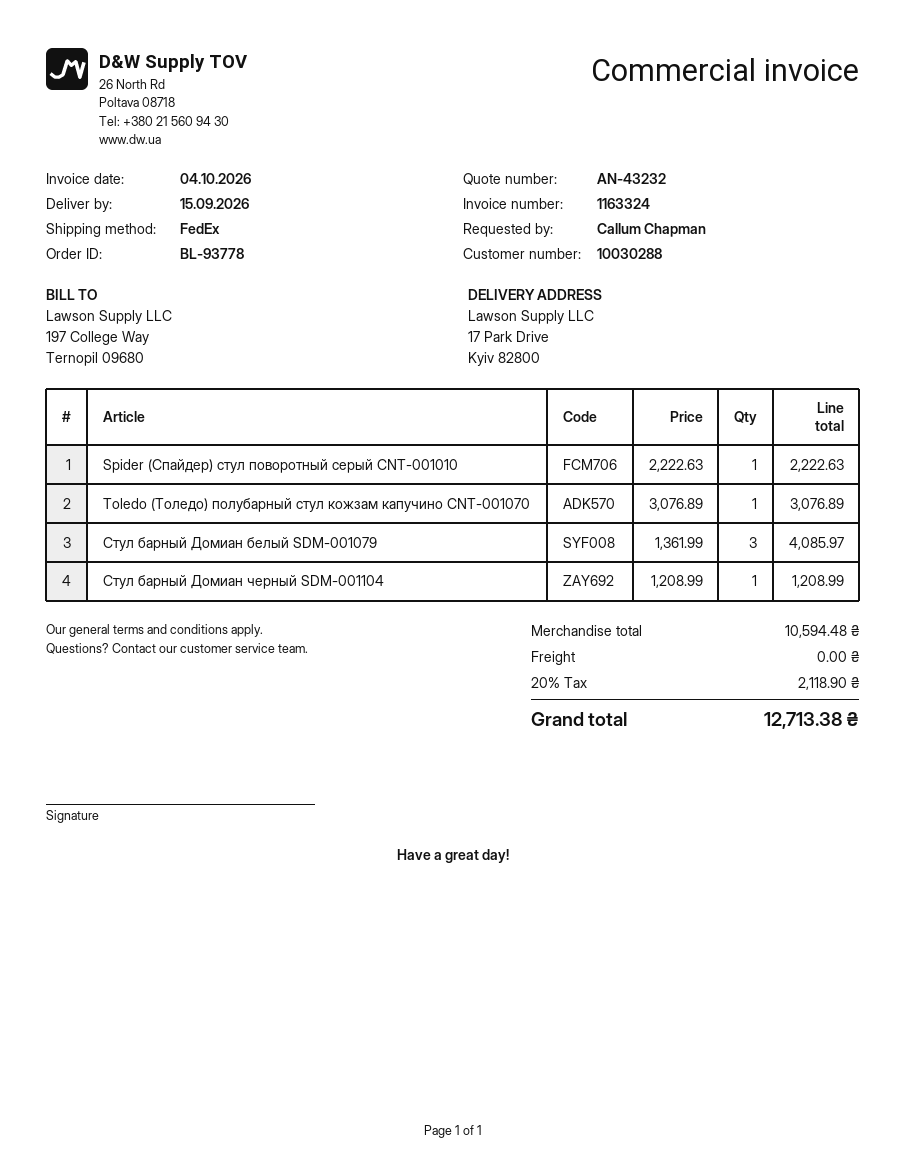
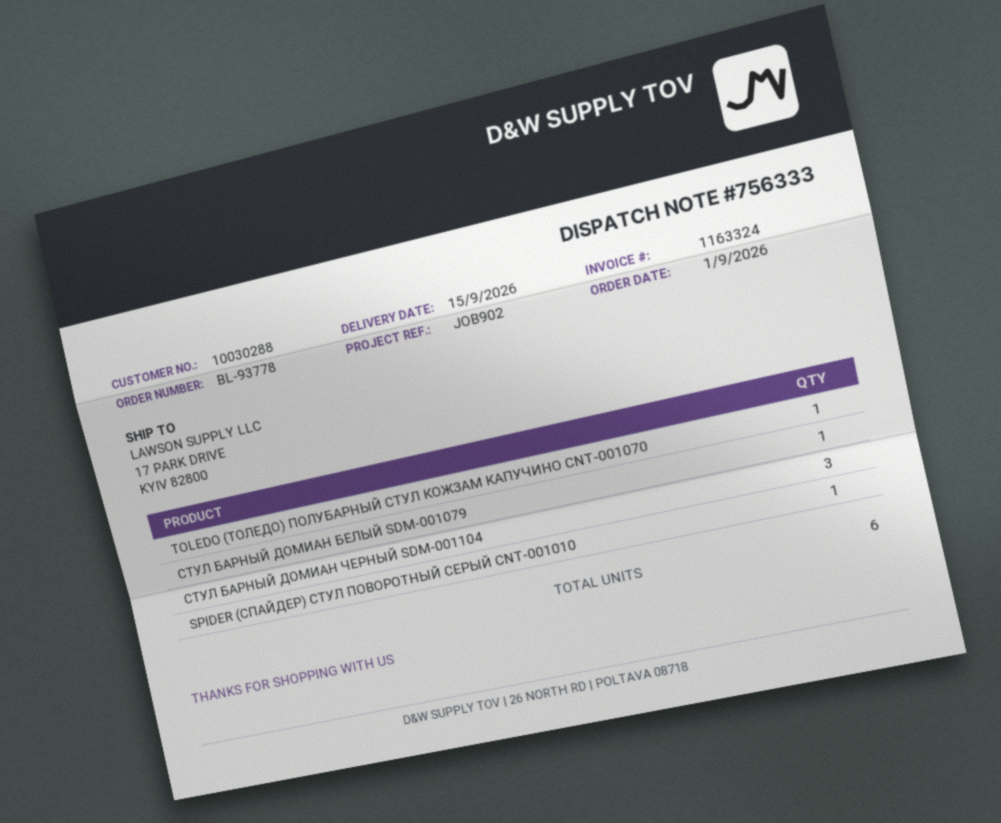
Стул барный Домиан белый SDM-001079: 3 -> 1
Стул барный Домиан черный SDM-001104: 1 -> 3

